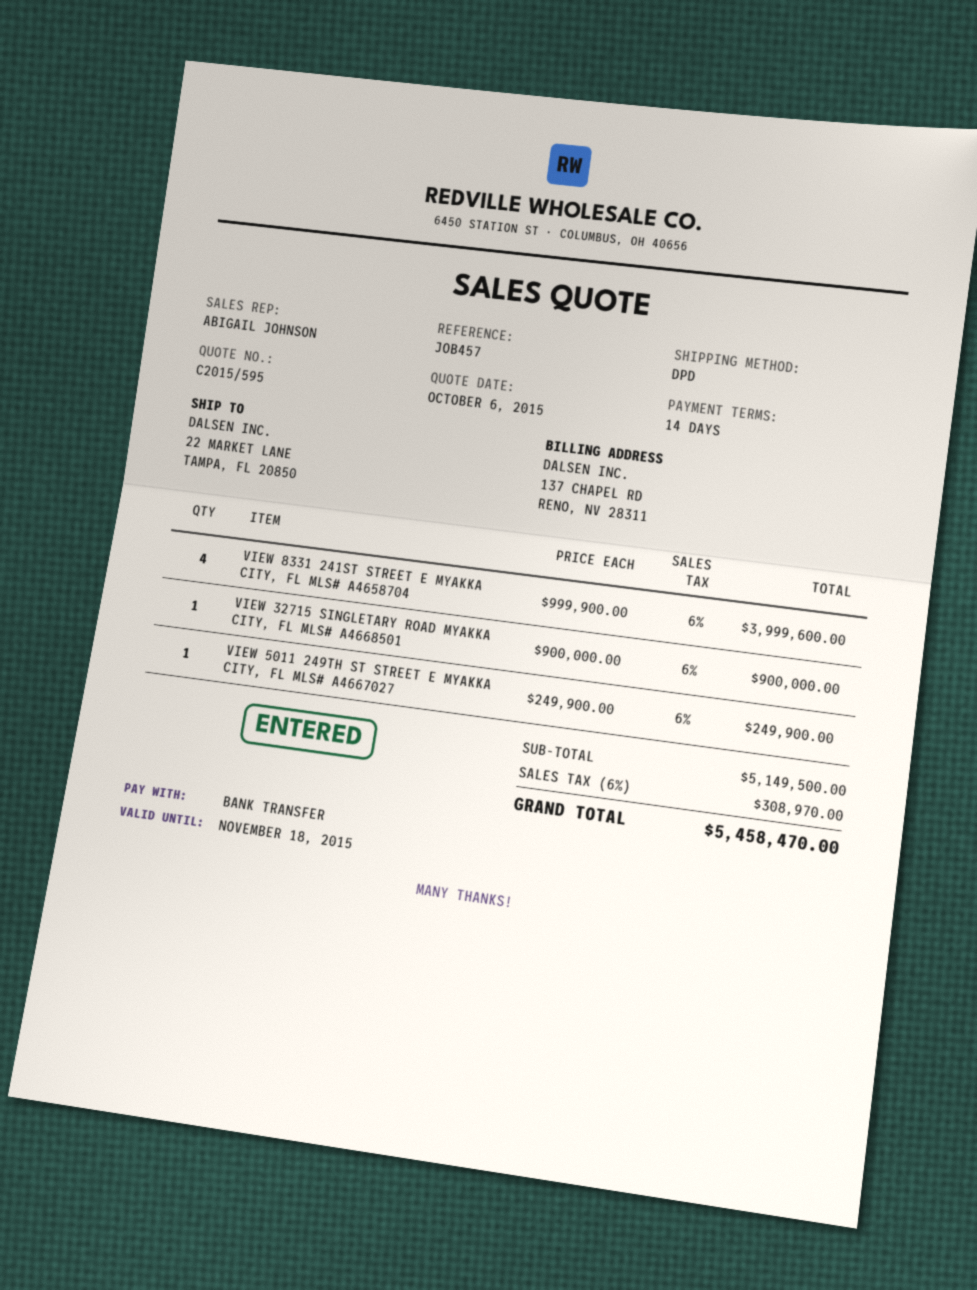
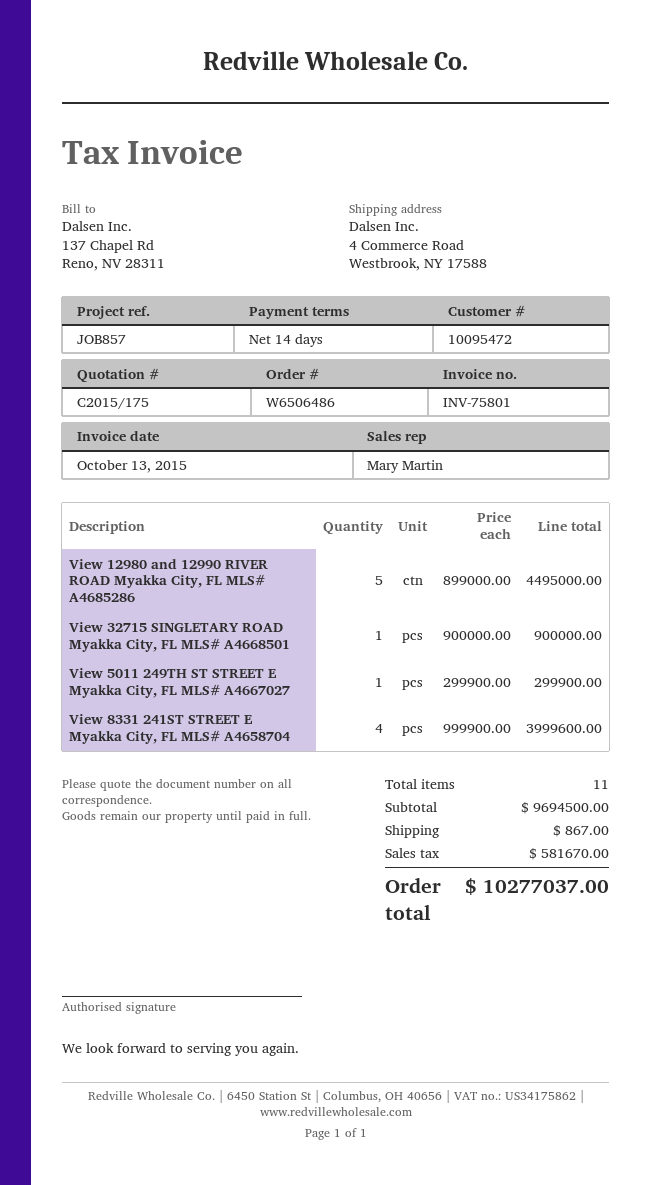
quote number: C2015/595 -> C2015/175
reference: JOB457 -> JOB857
sales rep: ABIGAIL JOHNSON -> Mary Martin
ship to: 22 MARKET LANE, TAMPA, FL 20850 -> 4 Commerce Road, Westbrook, NY 17588
VIEW 5011 249TH ST STREET E MYAKKA CITY, FL MLS# A4667027: 1 x 249900.00 = 249900.00 -> 1 x 299900.00 = 299900.00
View 12980 and 12990 RIVER ROAD Myakka City, FL MLS# A4685286: none -> 5 x 899000.00 = 4495000.00
subtotal: 5149500.00 -> 9694500.00
shipping: none -> 867.00
tax: 308970.00 -> 581670.00
total: 5458470.00 -> 10277037.00

